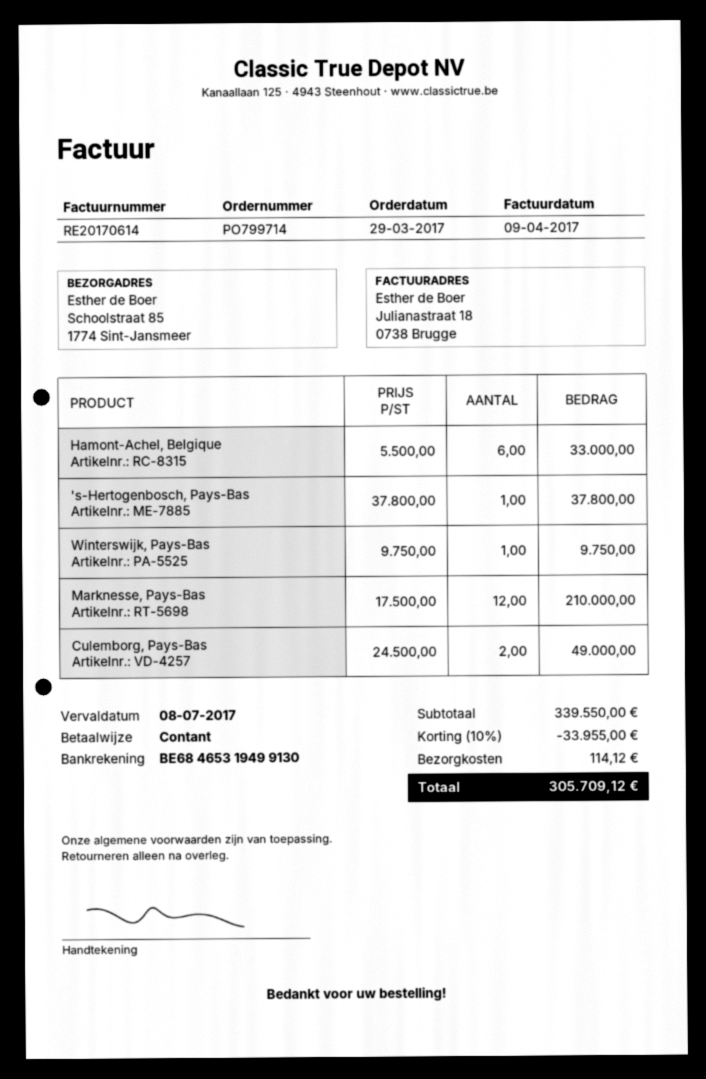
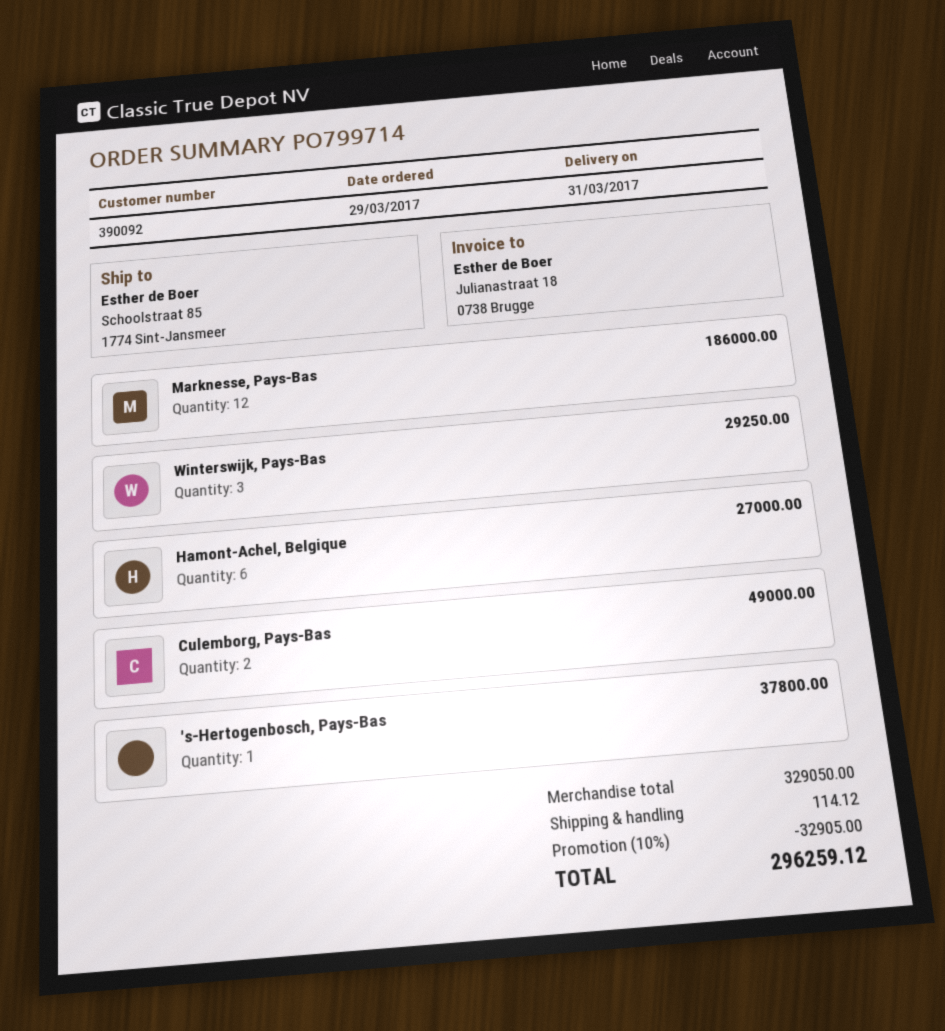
Hamont-Achel, Belgique: 6 for 33000.00 -> 6 for 27000.00
Winterswijk, Pays-Bas: 1 for 9750.00 -> 3 for 29250.00
Marknesse, Pays-Bas: 12 for 210000.00 -> 12 for 186000.00
subtotal: 339550.00 -> 329050.00
discount: 10% = 33955.00 -> 10% = 32905.00
total: 305709.12 -> 296259.12

